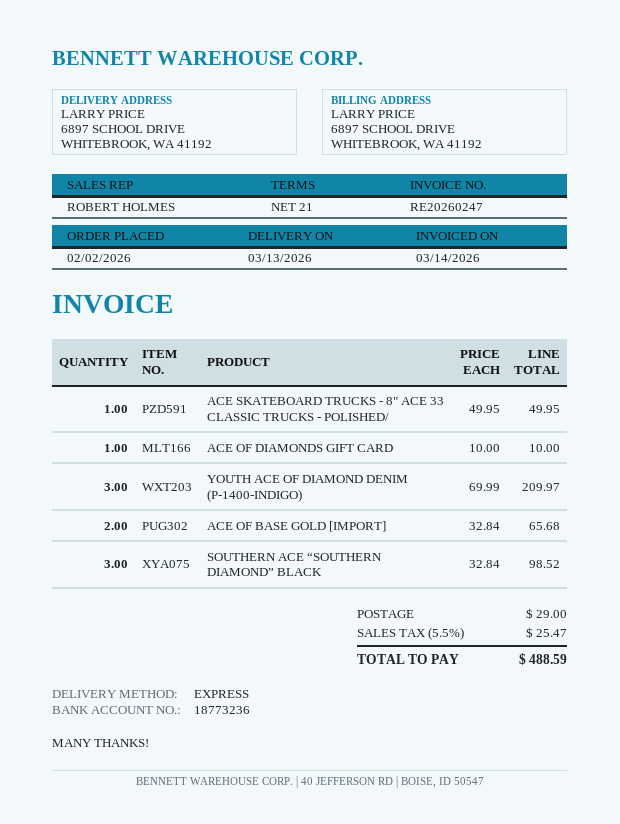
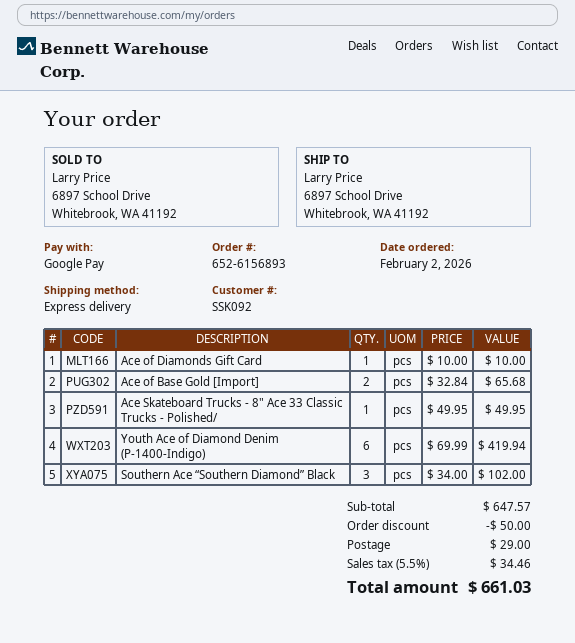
YOUTH ACE OF DIAMOND DENIM (P-1400-INDIGO): 3 x 69.99 = 209.97 -> 6 x 69.99 = 419.94
SOUTHERN ACE “SOUTHERN DIAMOND” BLACK: 3 x 32.84 = 98.52 -> 3 x 34.00 = 102.00
discount: none -> 50.00
tax: 5.5% = 25.47 -> 5.5% = 34.46
total: 488.59 -> 661.03

